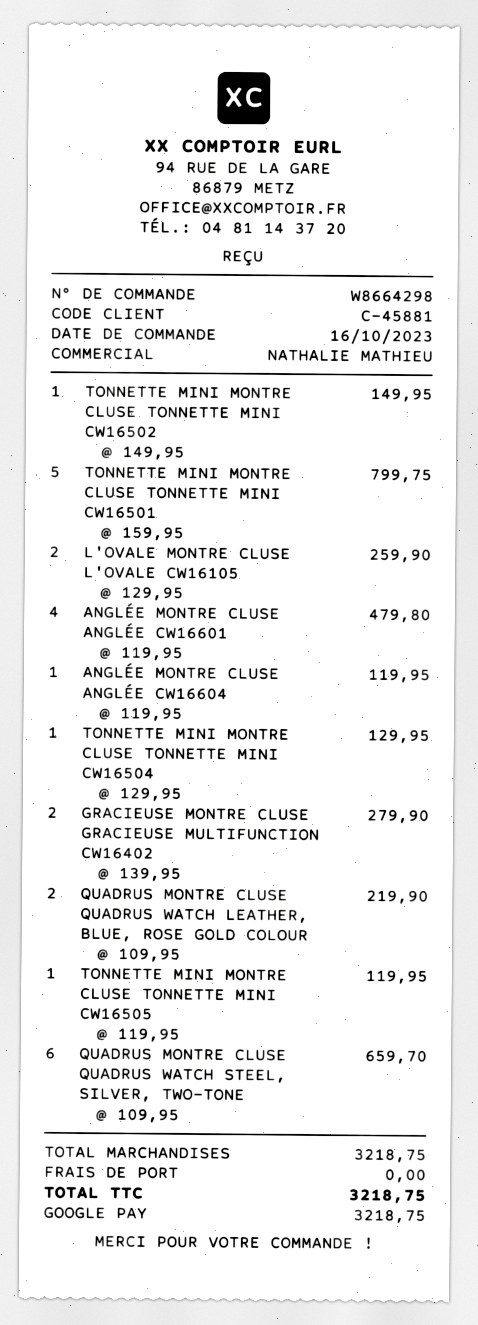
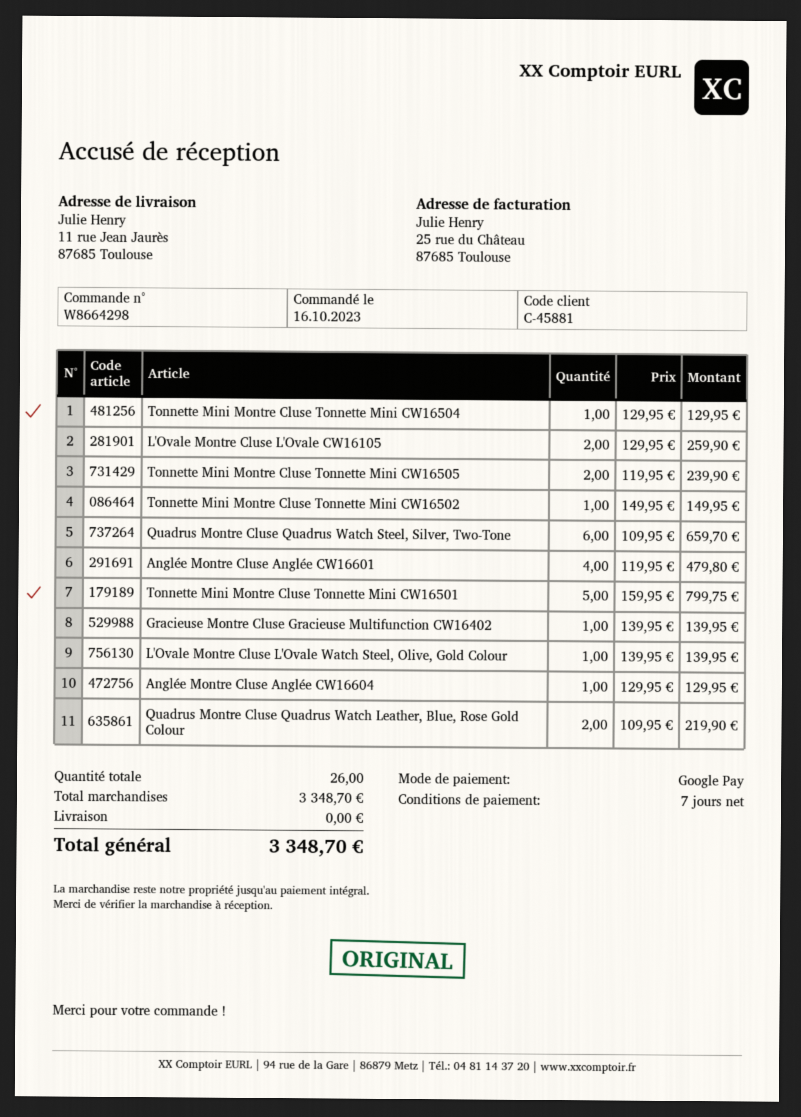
ANGLÉE MONTRE CLUSE ANGLÉE CW16604: 1 x 119.95 = 119.95 -> 1 x 129.95 = 129.95
GRACIEUSE MONTRE CLUSE GRACIEUSE MULTIFUNCTION CW16402: 2 x 139.95 = 279.90 -> 1 x 139.95 = 139.95
TONNETTE MINI MONTRE CLUSE TONNETTE MINI CW16505: 1 x 119.95 = 119.95 -> 2 x 119.95 = 239.90
L'Ovale Montre Cluse L'Ovale Watch Steel, Olive, Gold Colour: none -> 1 x 139.95 = 139.95
subtotal: 3218.75 -> 3348.70
total: 3218.75 -> 3348.70

